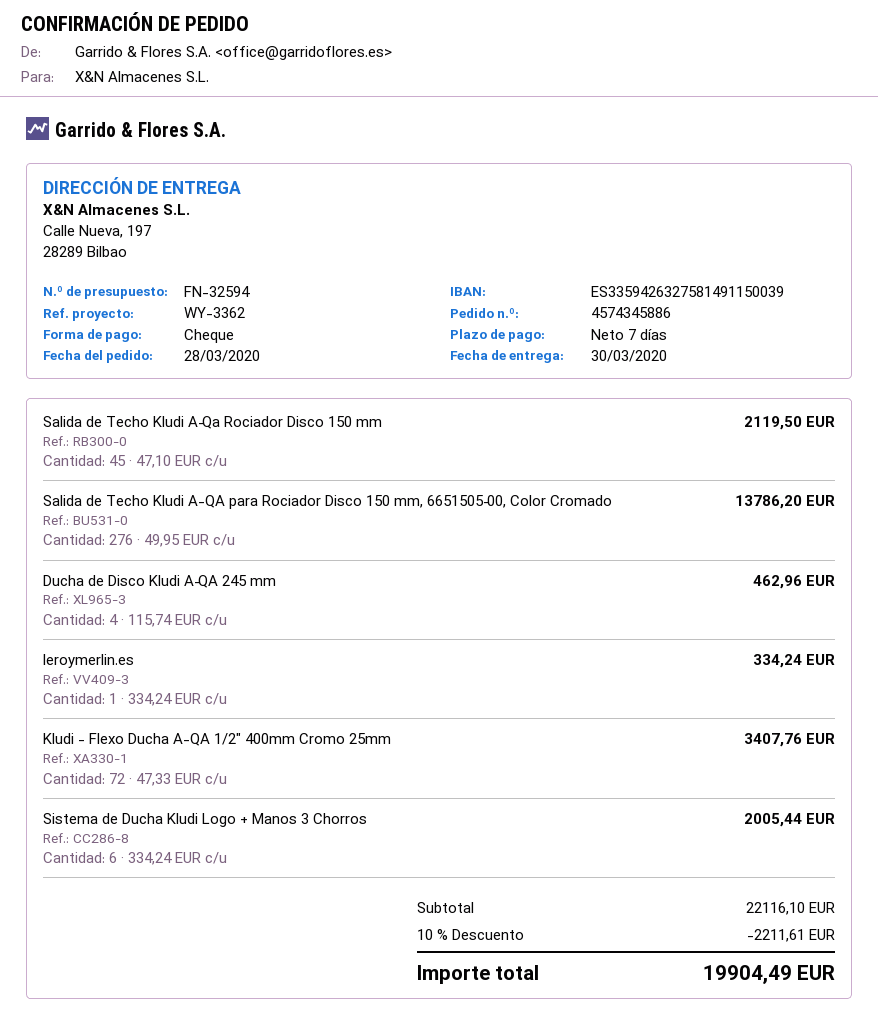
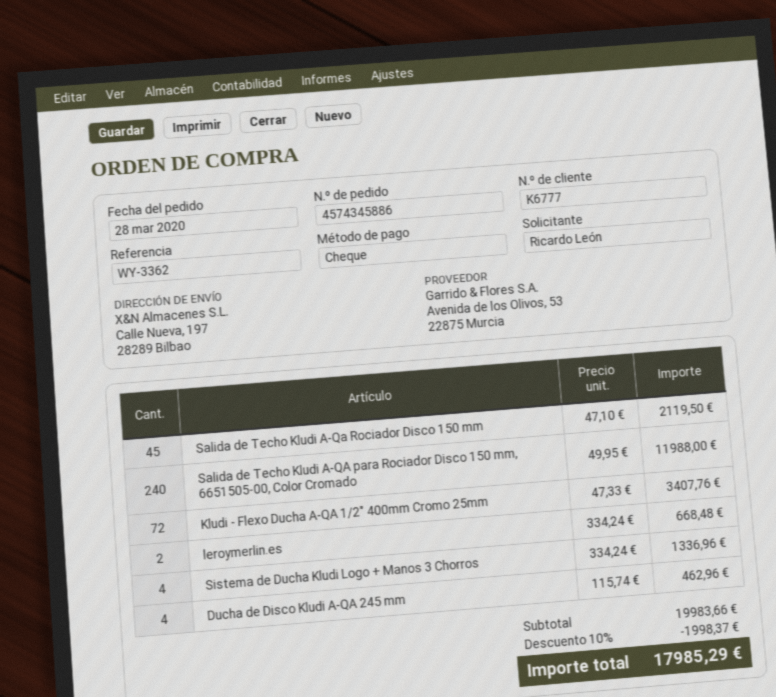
Salida de Techo Kludi A-QA para Rociador Disco 150 mm, 6651505‑00, Color Cromado: 276 x 49.95 = 13786.20 -> 240 x 49.95 = 11988.00
leroymerlin.es: 1 x 334.24 = 334.24 -> 2 x 334.24 = 668.48
Sistema de Ducha Kludi Logo + Manos 3 Chorros: 6 x 334.24 = 2005.44 -> 4 x 334.24 = 1336.96
subtotal: 22116.10 -> 19983.66
discount: 10% = 2211.61 -> 10% = 1998.37
total: 19904.49 -> 17985.29

